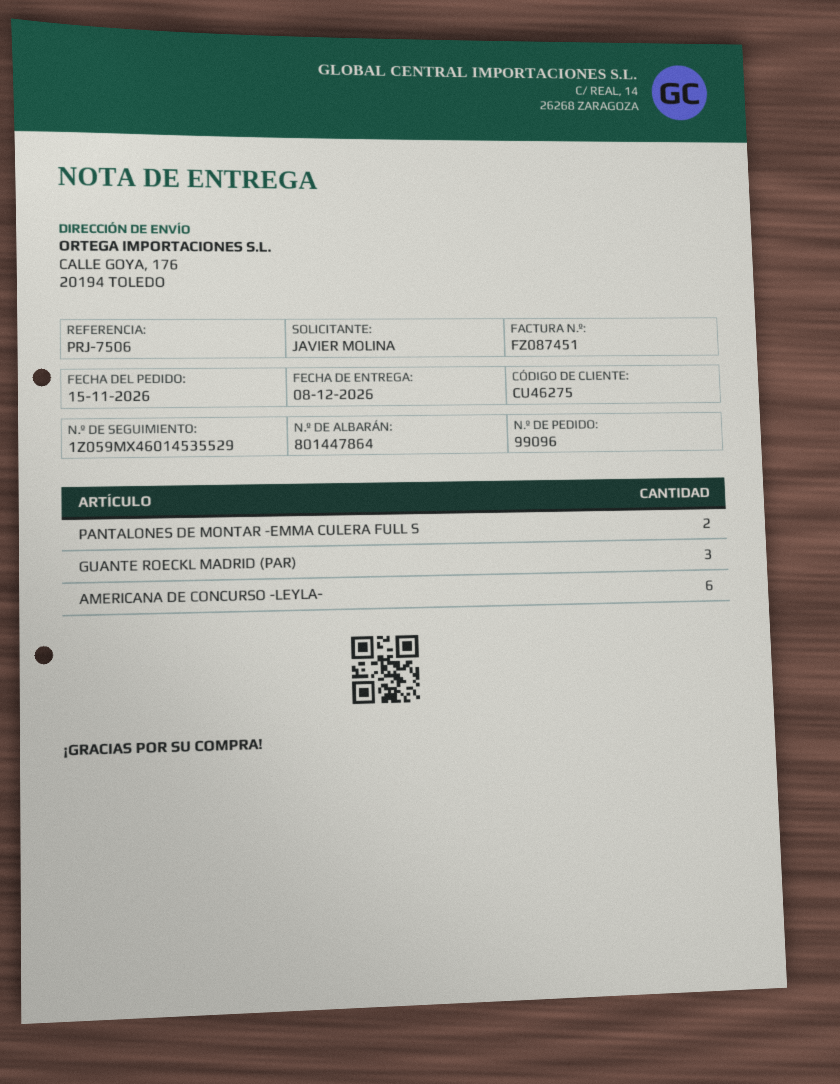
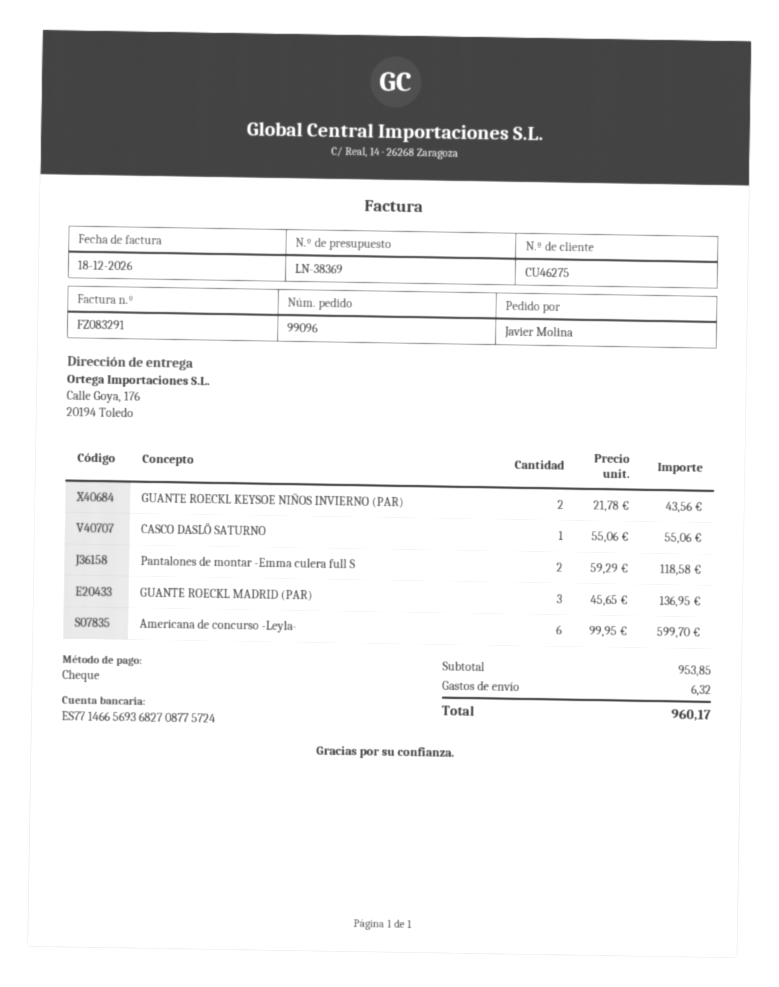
invoice number: FZ087451 -> FZ083291
GUANTE ROECKL KEYSOE NIÑOS INVIERNO (PAR): none -> 2
CASCO DASLÖ SATURNO: none -> 1

